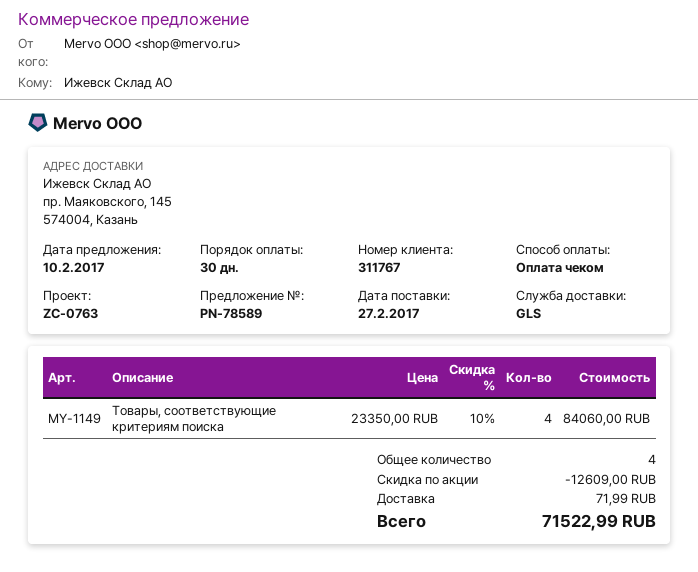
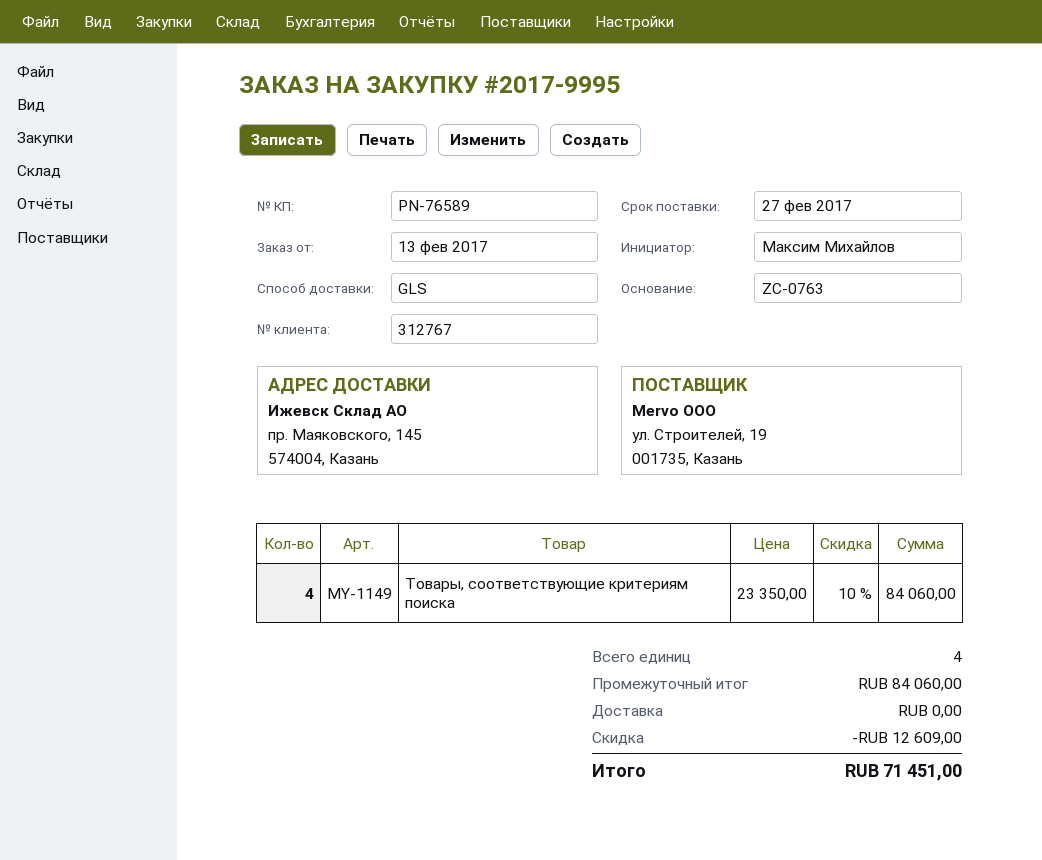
quote number: PN-78589 -> PN-76589
customer number: 311767 -> 312767
shipping: 71.99 -> 0.00
total: 71522.99 -> 71451.00

